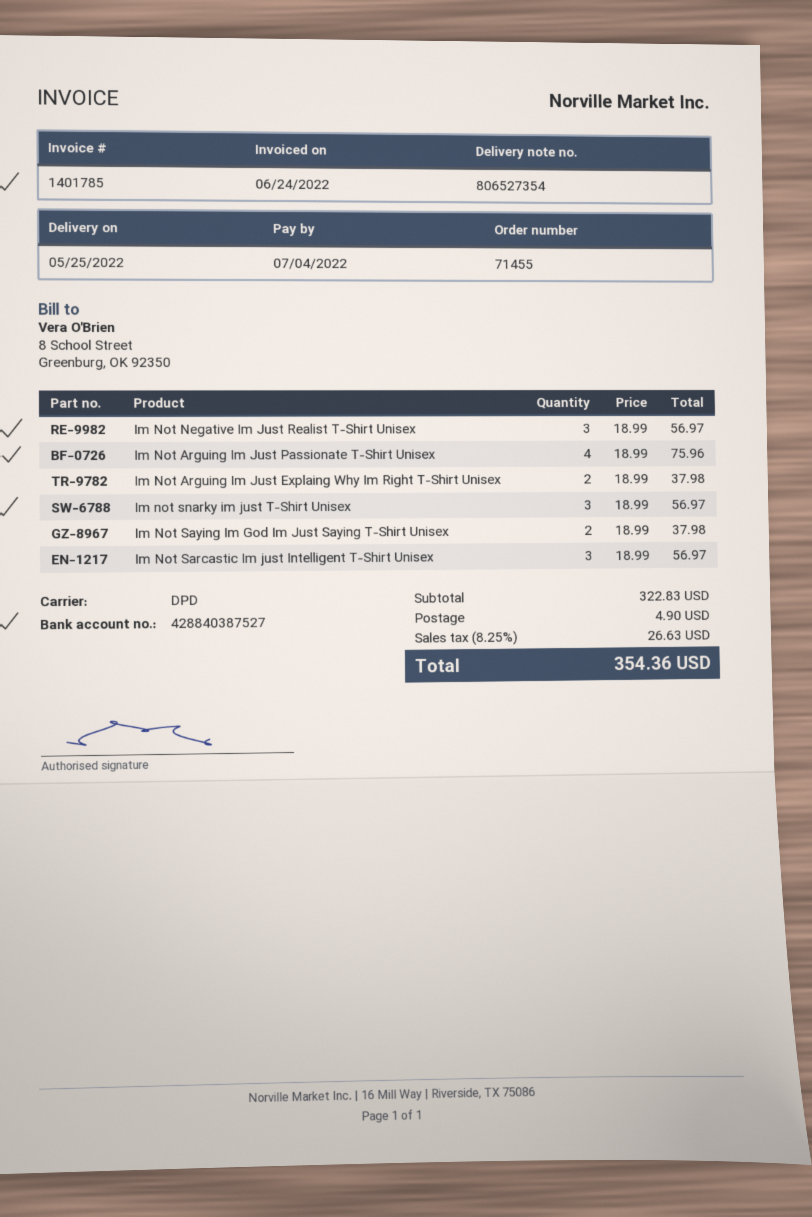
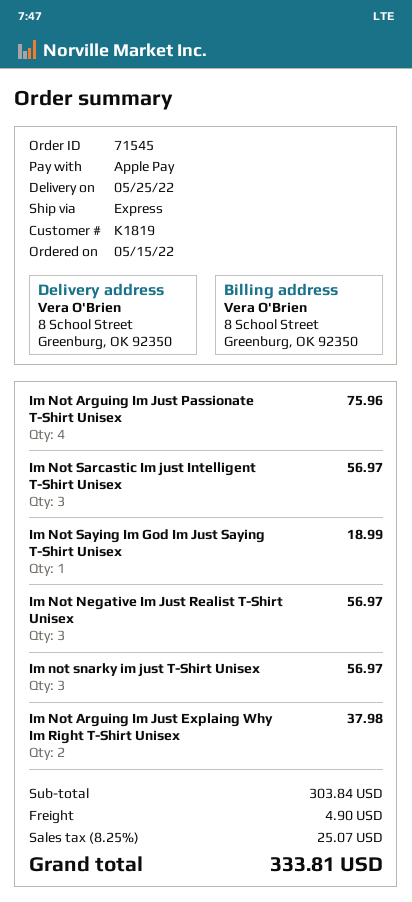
order number: 71455 -> 71545
shipping method: DPD -> express
Im Not Saying Im God Im Just Saying T-Shirt Unisex: 2 for 37.98 -> 1 for 18.99
subtotal: 322.83 -> 303.84
tax: 8.25% = 26.63 -> 8.25% = 25.07
total: 354.36 -> 333.81

